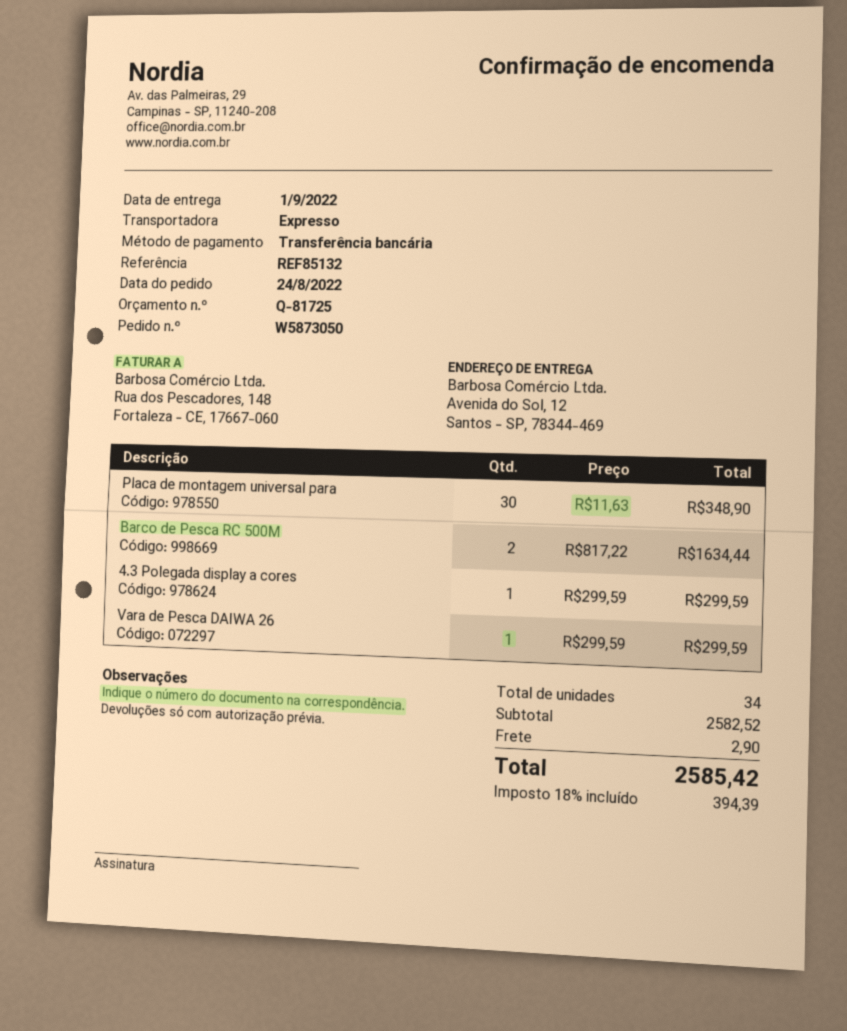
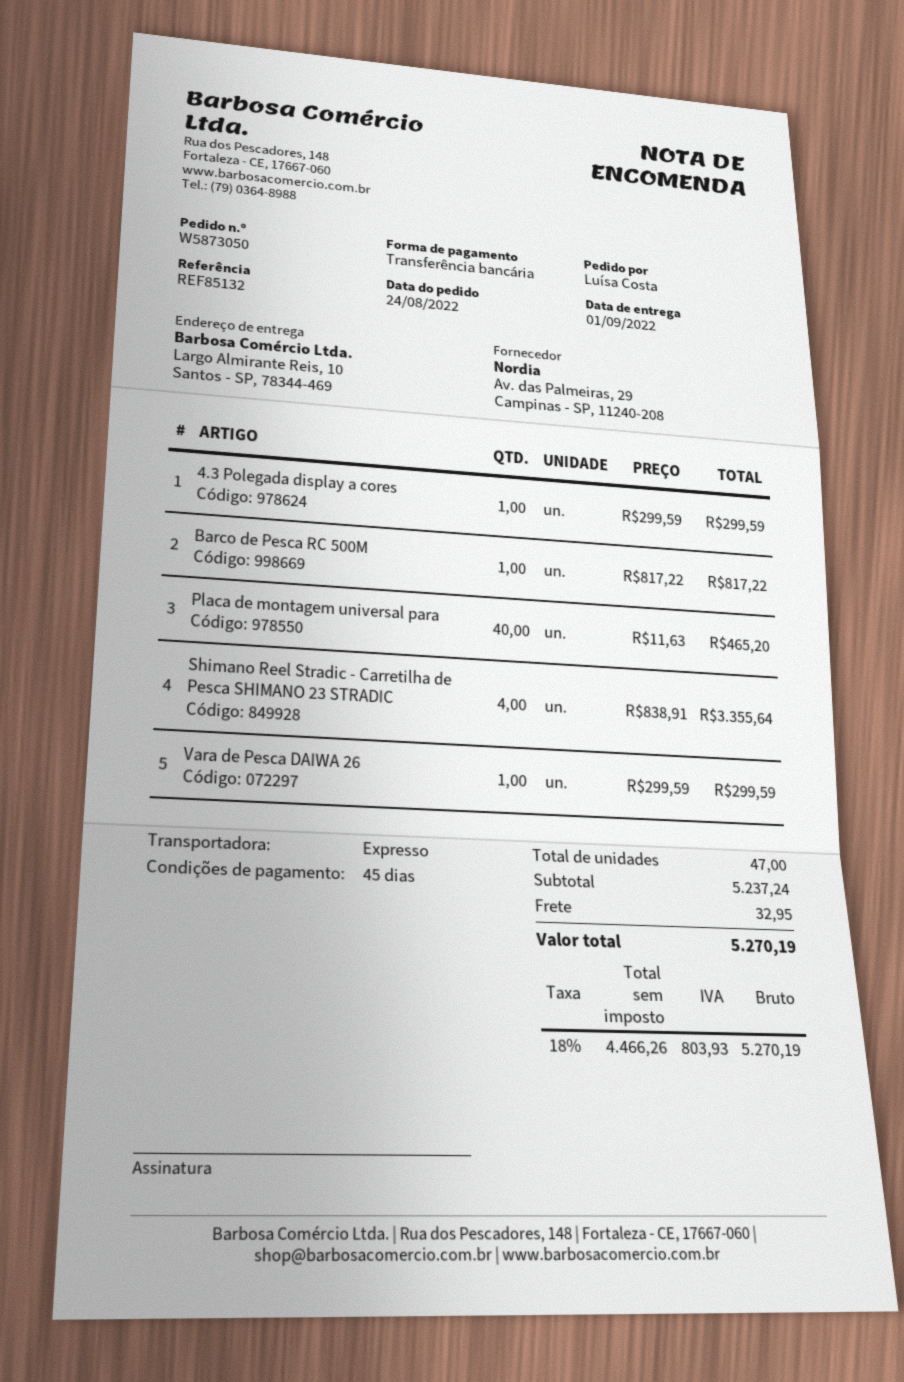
ship to: Avenida do Sol, 12, Santos - SP, 78344-469 -> Largo Almirante Reis, 10, Santos - SP, 78344-469
Placa de montagem universal para: 30 x 11.63 = 348.90 -> 40 x 11.63 = 465.20
Barco de Pesca RC 500M: 2 x 817.22 = 1634.44 -> 1 x 817.22 = 817.22
Shimano Reel Stradic - Carretilha de Pesca SHIMANO 23 STRADIC: none -> 4 x 838.91 = 3355.64
total quantity: 34 -> 47
subtotal: 2582.52 -> 5237.24
shipping: 2.90 -> 32.95
tax: 18% = 394.39 -> 18% = 803.93
total: 2585.42 -> 5270.19

